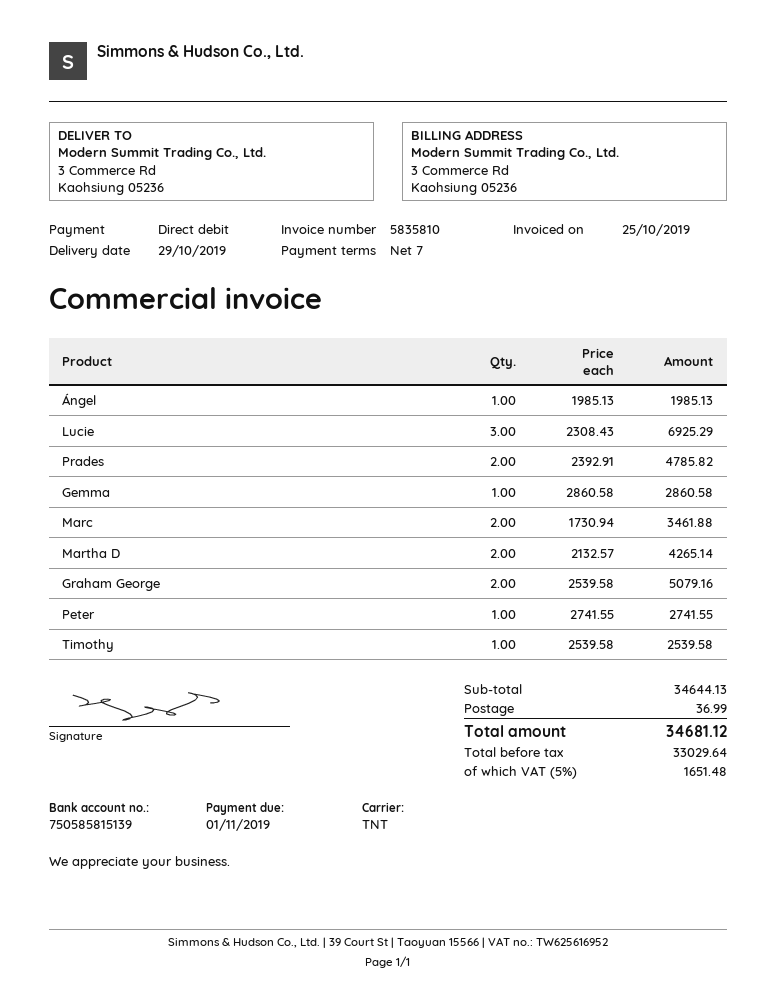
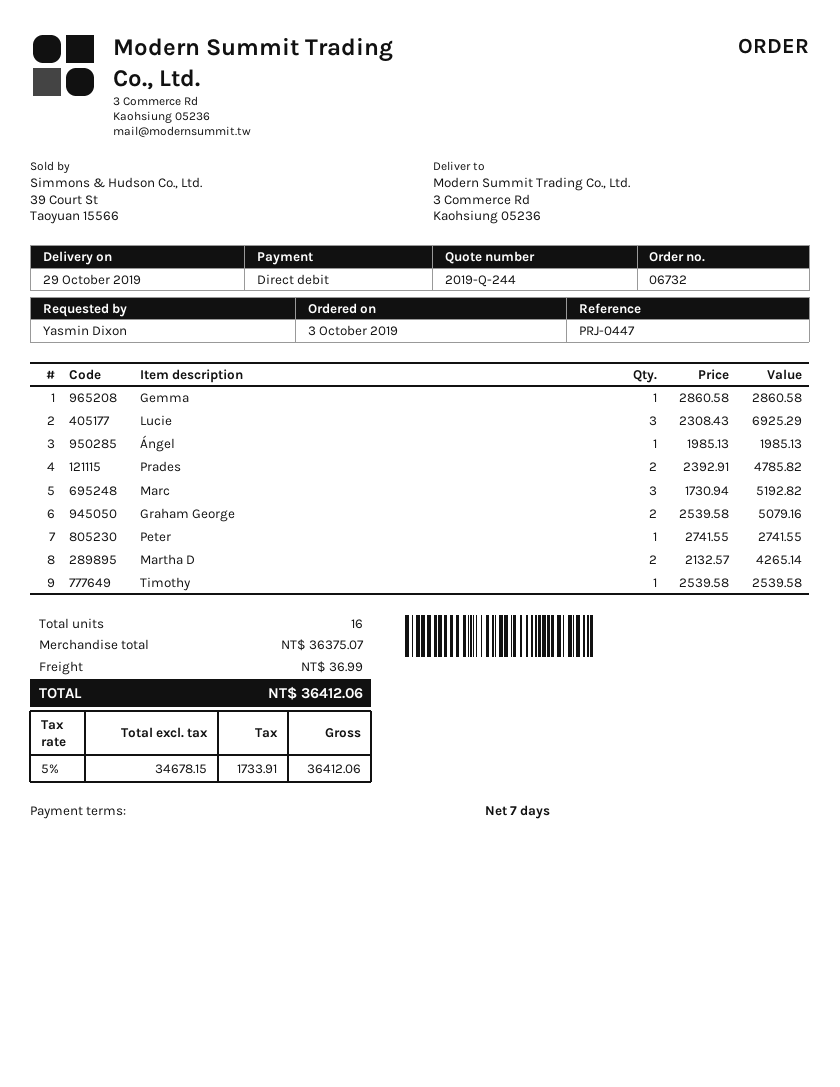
Marc: 2 x 1730.94 = 3461.88 -> 3 x 1730.94 = 5192.82
subtotal: 34644.13 -> 36375.07
net: 33029.64 -> 34678.15
tax: 5% = 1651.48 -> 5% = 1733.91
total: 34681.12 -> 36412.06

